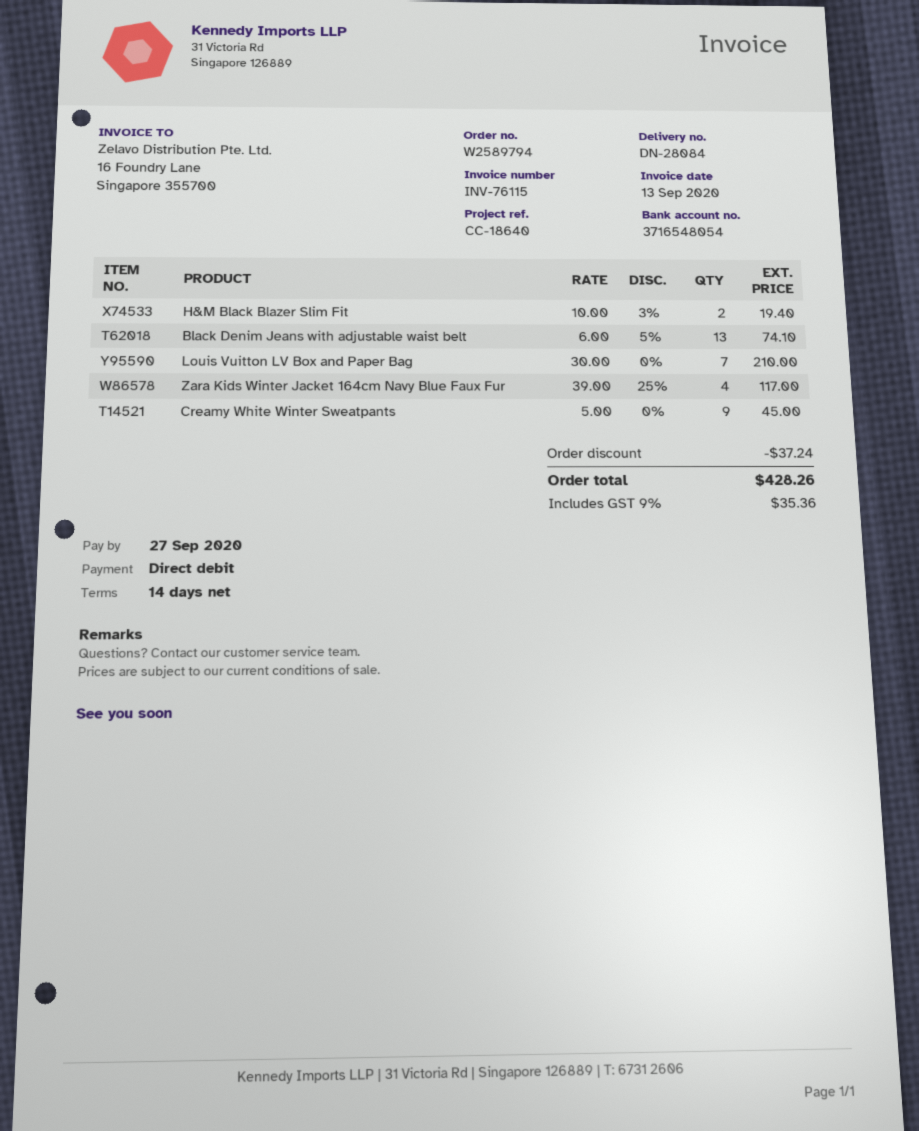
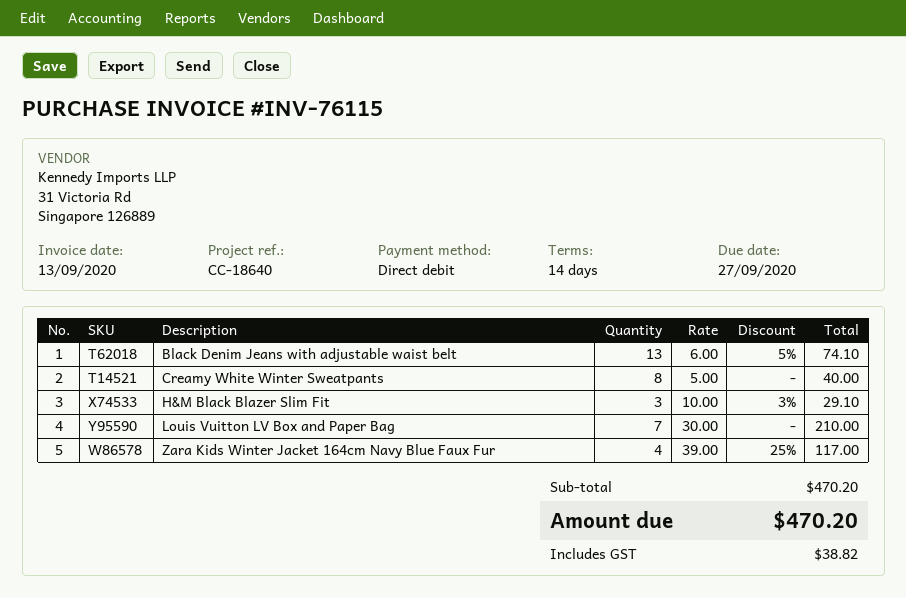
H&M Black Blazer Slim Fit: 2 x 10.00 - 3% = 19.40 -> 3 x 10.00 - 3% = 29.10
Creamy White Winter Sweatpants: 9 x 5.00 = 45.00 -> 8 x 5.00 = 40.00
discount: 37.24 -> none
tax: 35.36 -> 38.82
total: 428.26 -> 470.20

